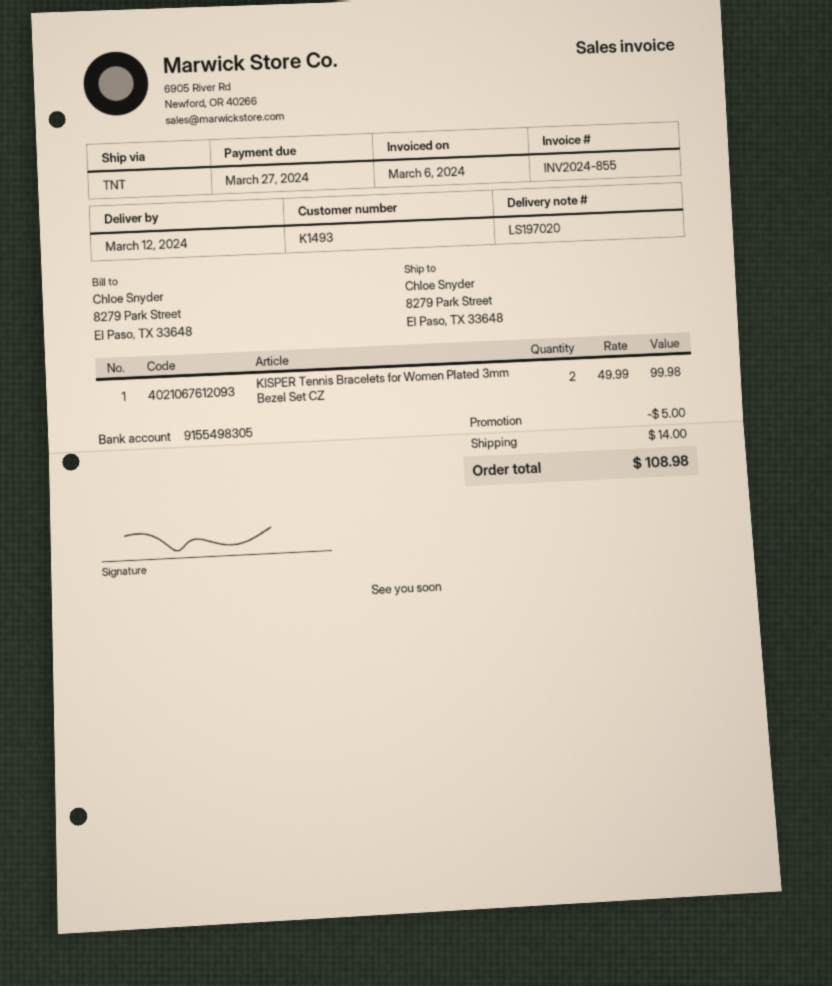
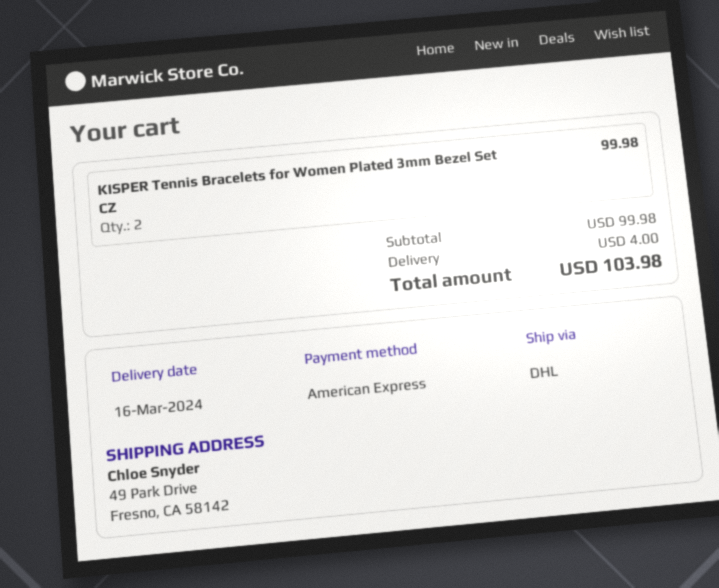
delivery date: 2024-03-12 -> 2024-03-16
shipping method: TNT -> DHL
ship to: 8279 Park Street, El Paso, TX 33648 -> 49 Park Drive, Fresno, CA 58142
discount: 5.00 -> none
shipping: 14.00 -> 4.00
total: 108.98 -> 103.98

